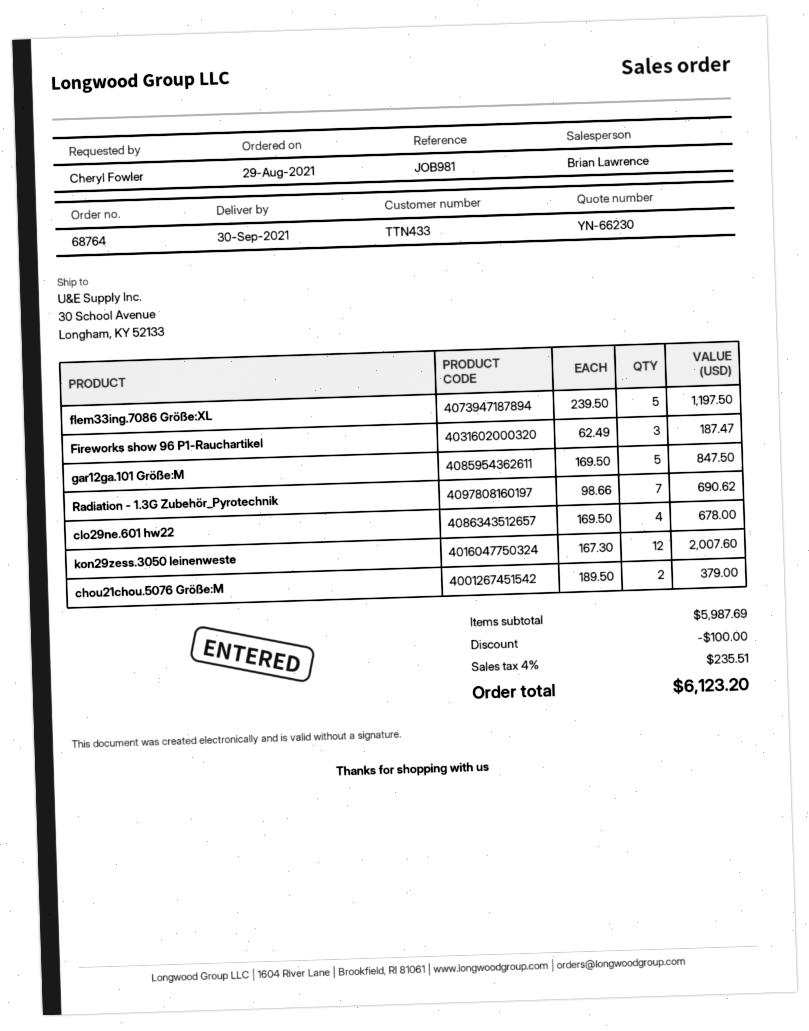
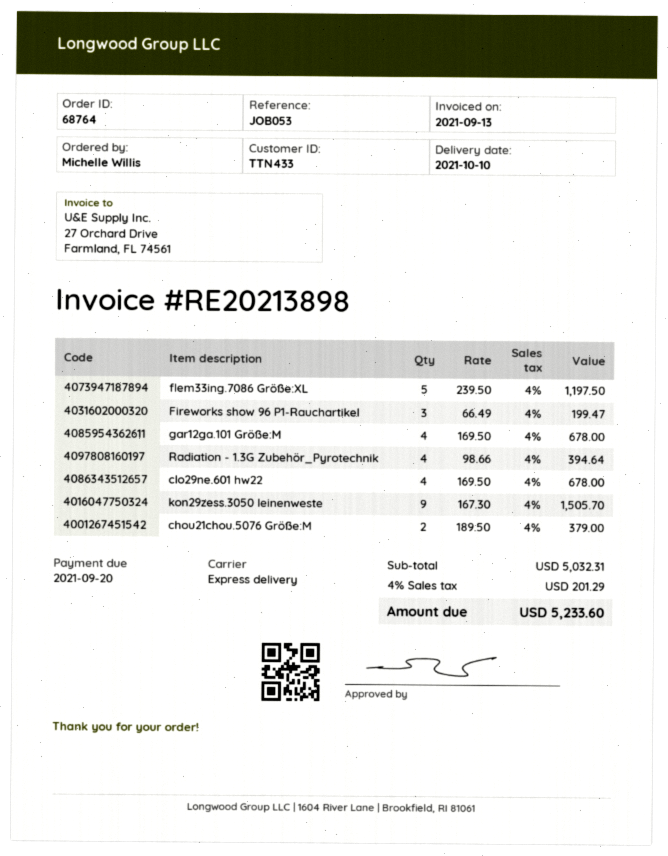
delivery date: 2021-09-30 -> 2021-10-10
reference: JOB981 -> JOB053
ordered by: Cheryl Fowler -> Michelle Willis
Fireworks show 96 P1-Rauchartikel: 3 x 62.49 = 187.47 -> 3 x 66.49 = 199.47
gar12ga.101 Größe:M: 5 x 169.50 = 847.50 -> 4 x 169.50 = 678.00
Radiation - 1.3G Zubehör_Pyrotechnik: 7 x 98.66 = 690.62 -> 4 x 98.66 = 394.64
kon29zess.3050 leinenweste: 12 x 167.30 = 2007.60 -> 9 x 167.30 = 1505.70
subtotal: 5987.69 -> 5032.31
discount: 100.00 -> none
tax: 4% = 235.51 -> 4% = 201.29
total: 6123.20 -> 5233.60

